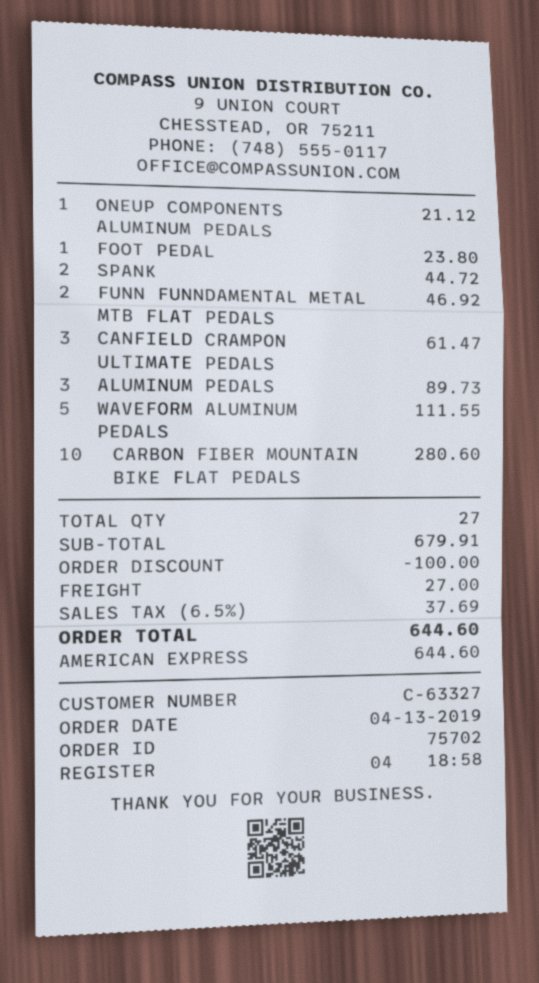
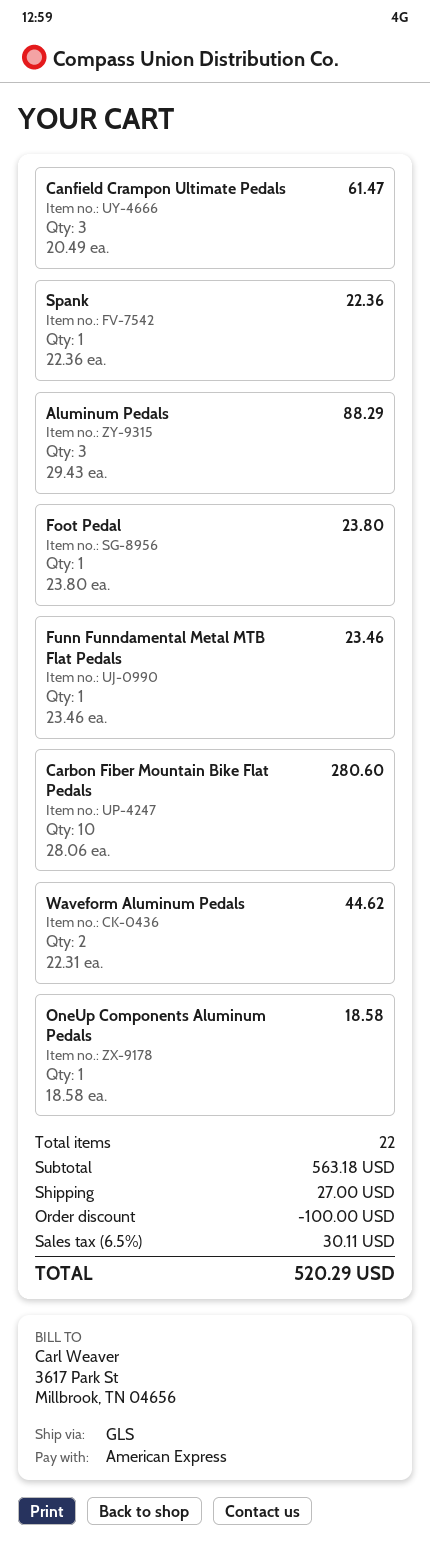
ONEUP COMPONENTS ALUMINUM PEDALS: 1 for 21.12 -> 1 for 18.58
SPANK: 2 for 44.72 -> 1 for 22.36
FUNN FUNNDAMENTAL METAL MTB FLAT PEDALS: 2 for 46.92 -> 1 for 23.46
ALUMINUM PEDALS: 3 for 89.73 -> 3 for 88.29
WAVEFORM ALUMINUM PEDALS: 5 for 111.55 -> 2 for 44.62
total quantity: 27 -> 22
subtotal: 679.91 -> 563.18
tax: 6.5% = 37.69 -> 6.5% = 30.11
total: 644.60 -> 520.29

